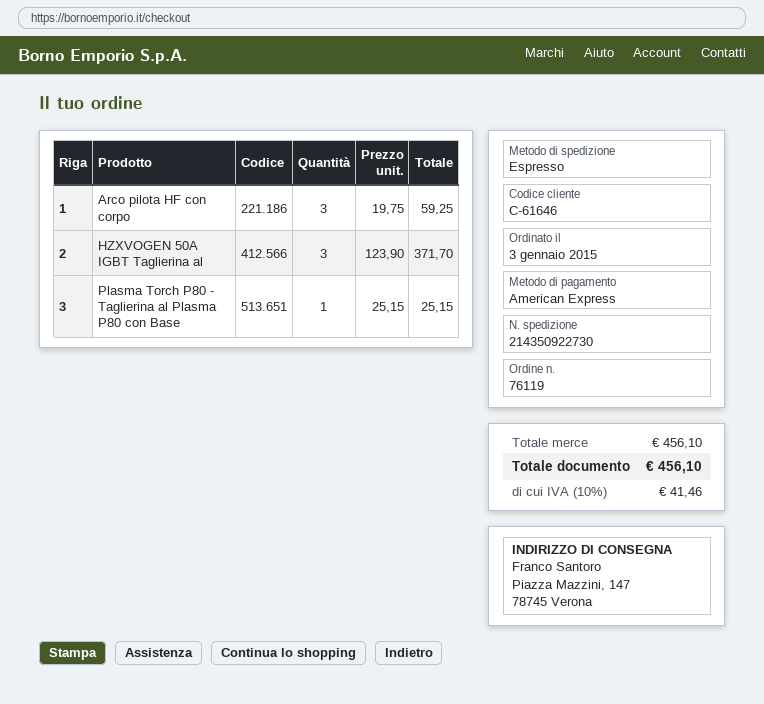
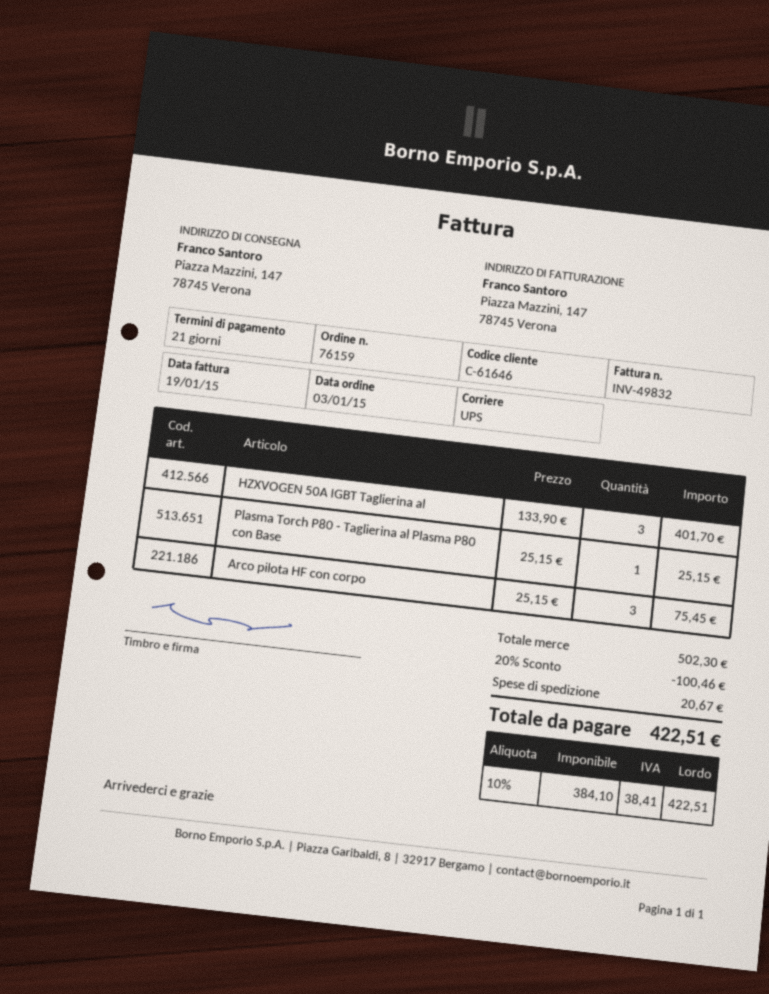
order number: 76119 -> 76159
shipping method: express -> UPS
Arco pilota HF con corpo: 3 x 19.75 = 59.25 -> 3 x 25.15 = 75.45
HZXVOGEN 50A IGBT Taglierina al: 3 x 123.90 = 371.70 -> 3 x 133.90 = 401.70
subtotal: 456.10 -> 502.30
discount: none -> 20% = 100.46
shipping: none -> 20.67
tax: 10% = 41.46 -> 10% = 38.41
total: 456.10 -> 422.51

